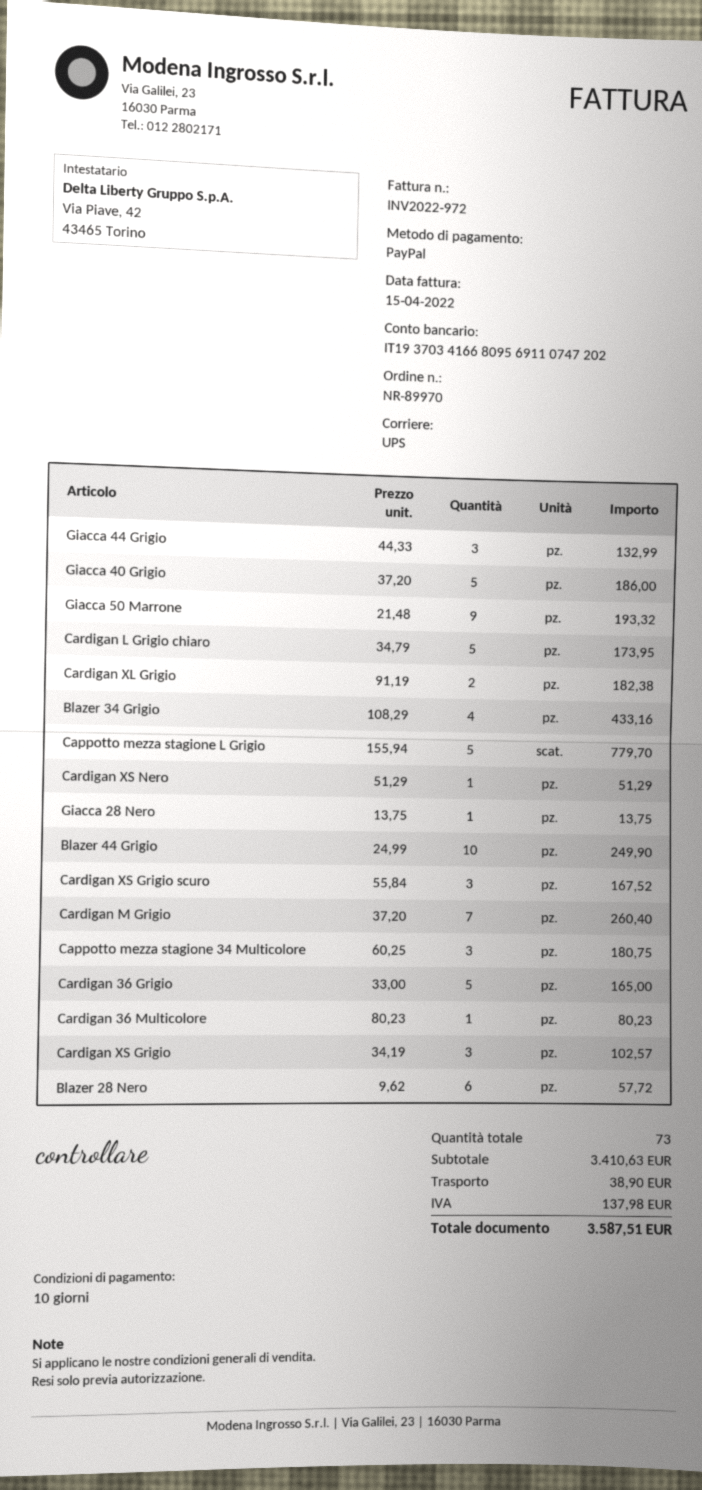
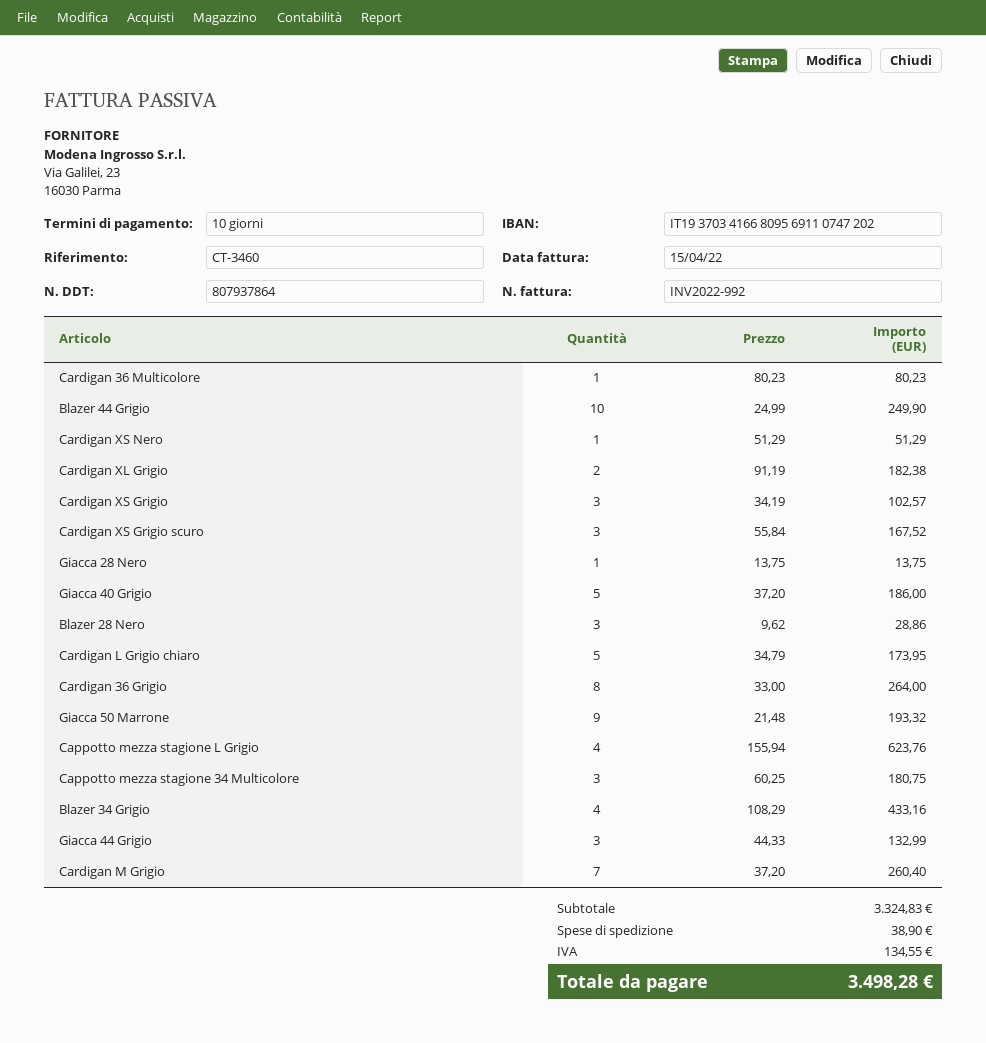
invoice number: INV2022-972 -> INV2022-992
Cappotto mezza stagione L Grigio: 5 x 155.94 = 779.70 -> 4 x 155.94 = 623.76
Cardigan 36 Grigio: 5 x 33.00 = 165.00 -> 8 x 33.00 = 264.00
Blazer 28 Nero: 6 x 9.62 = 57.72 -> 3 x 9.62 = 28.86
subtotal: 3410.63 -> 3324.83
tax: 137.98 -> 134.55
total: 3587.51 -> 3498.28

